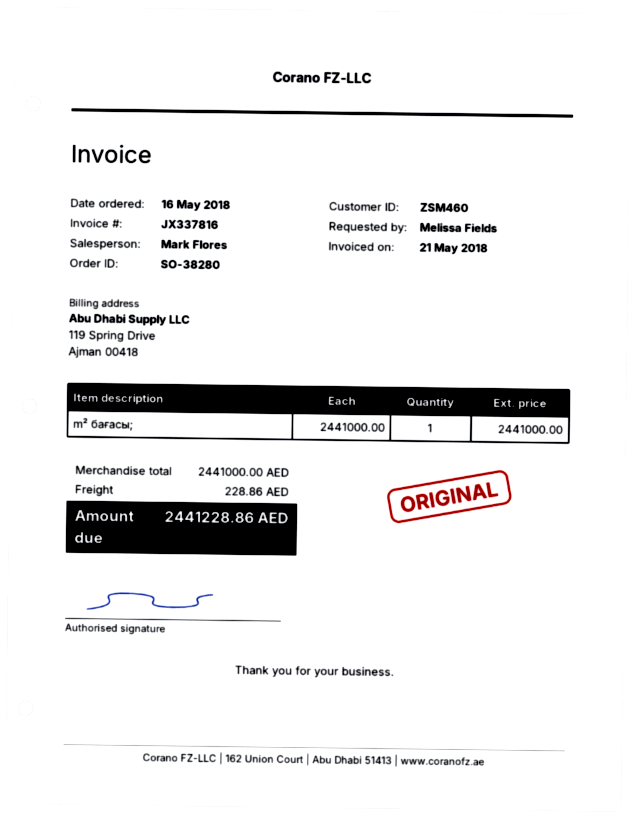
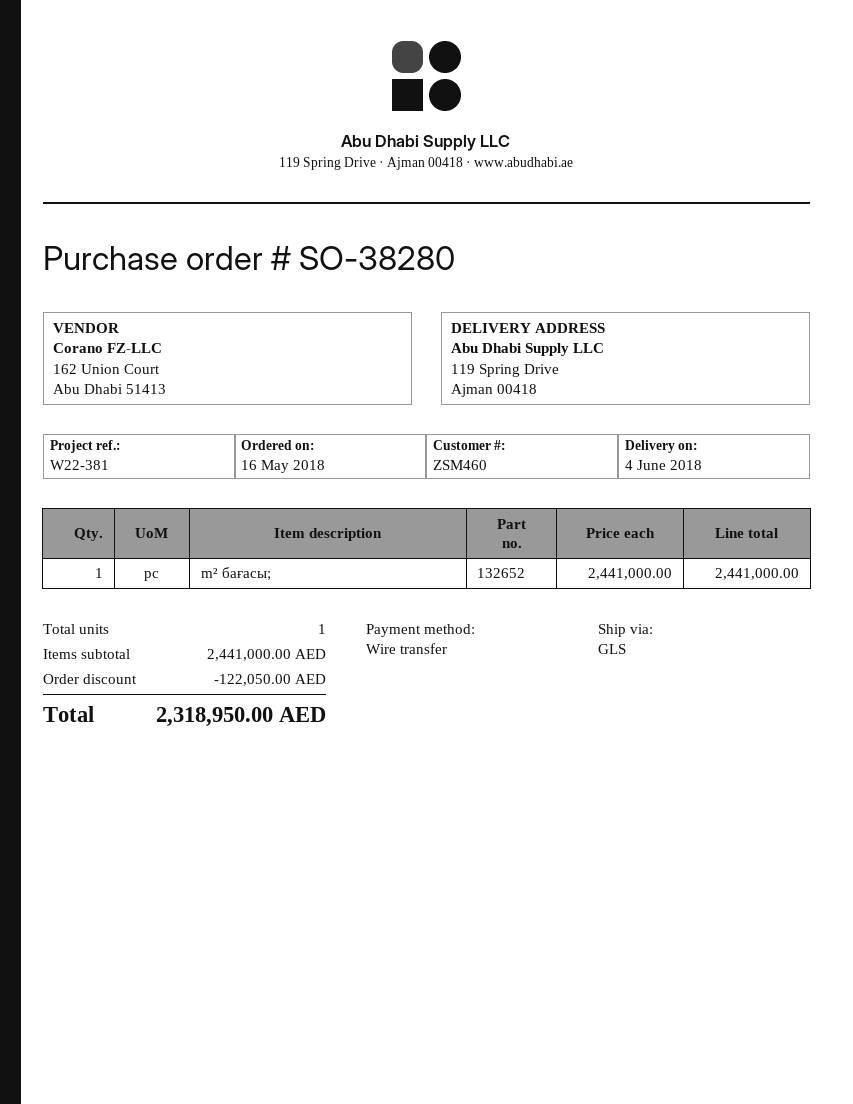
discount: none -> 122050.00
shipping: 228.86 -> none
total: 2441228.86 -> 2318950.00

